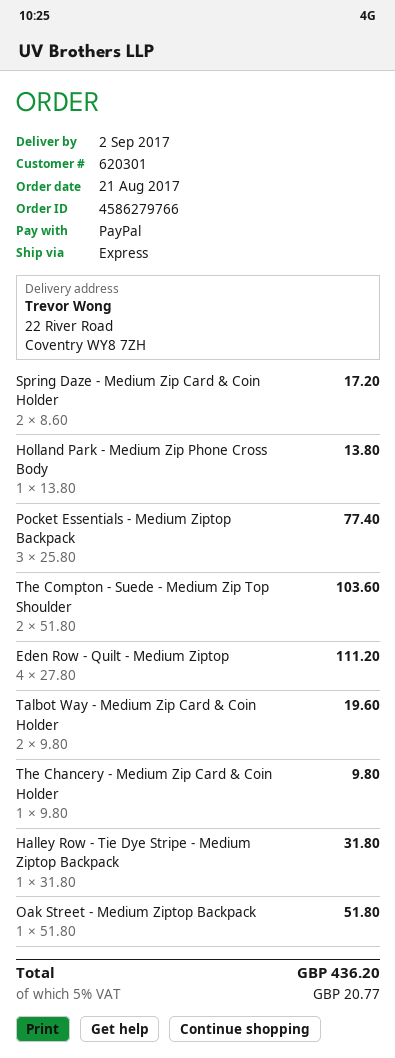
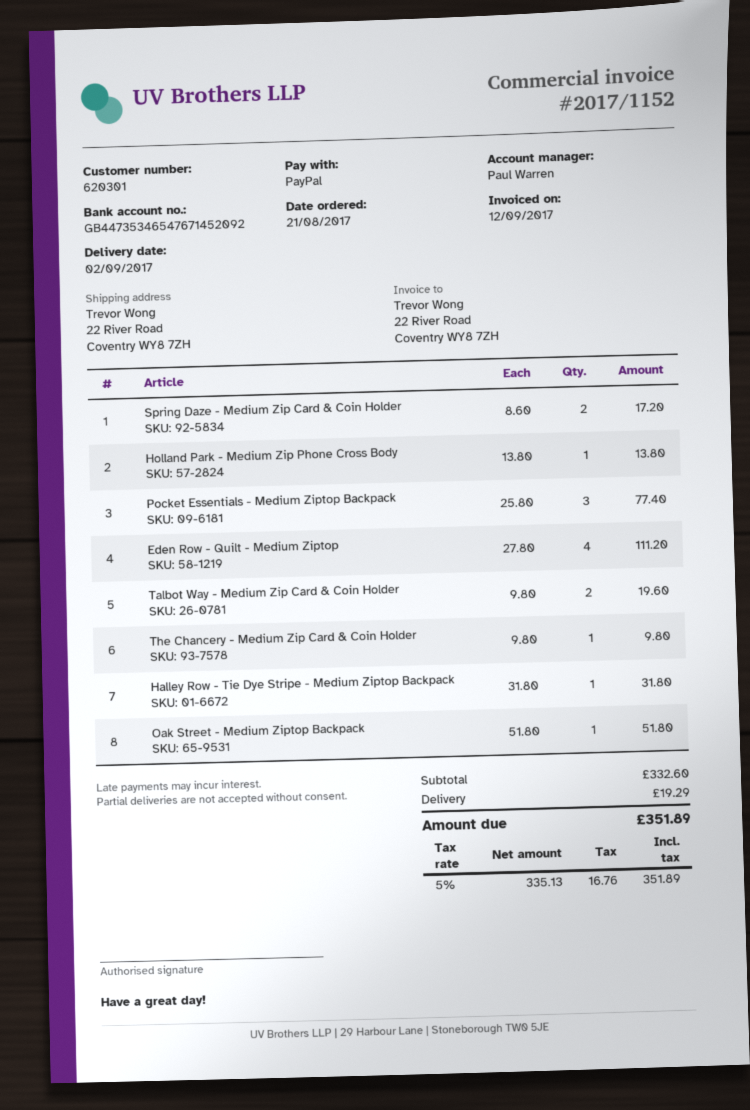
The Compton - Suede - Medium Zip Top Shoulder: 2 x 51.80 = 103.60 -> none
shipping: none -> 19.29
tax: 5% = 20.77 -> 5% = 16.76
total: 436.20 -> 351.89

